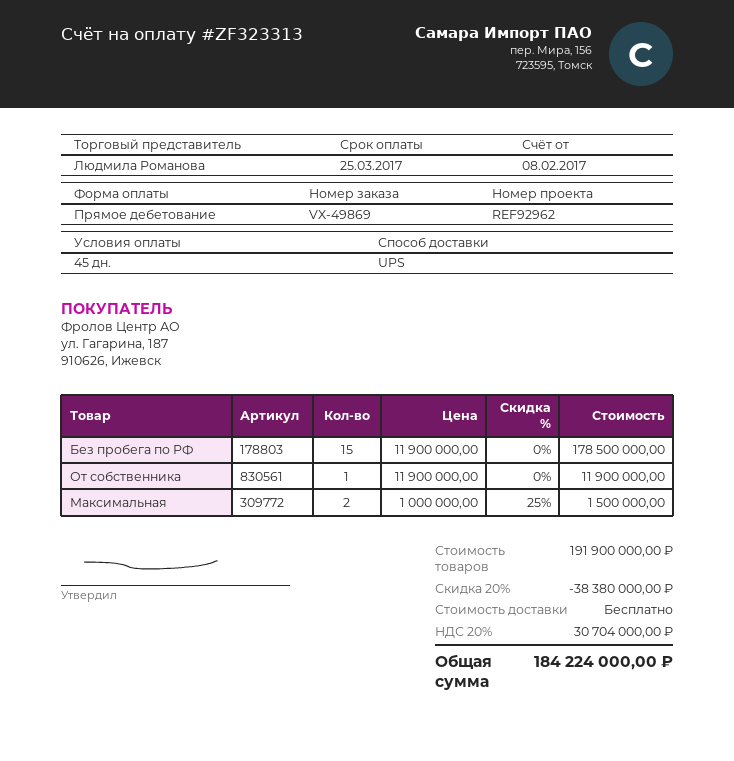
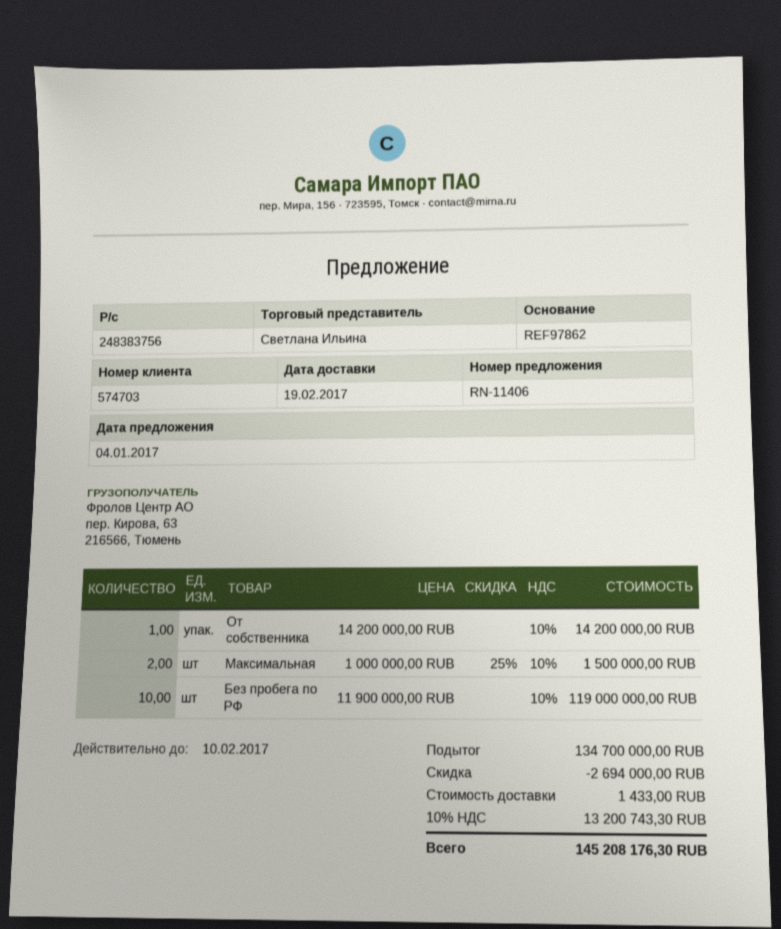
reference: REF92962 -> REF97862
sales rep: Людмила Романова -> Светлана Ильина
Без пробега по РФ: 15 x 11900000.00 = 178500000.00 -> 10 x 11900000.00 = 119000000.00
От собственника: 1 x 11900000.00 = 11900000.00 -> 1 x 14200000.00 = 14200000.00
subtotal: 191900000.00 -> 134700000.00
discount: 38380000.00 -> 2694000.00
shipping: 0.00 -> 1433.00
tax: 20% = 30704000.00 -> 10% = 13200743.30
total: 184224000.00 -> 145208176.30

